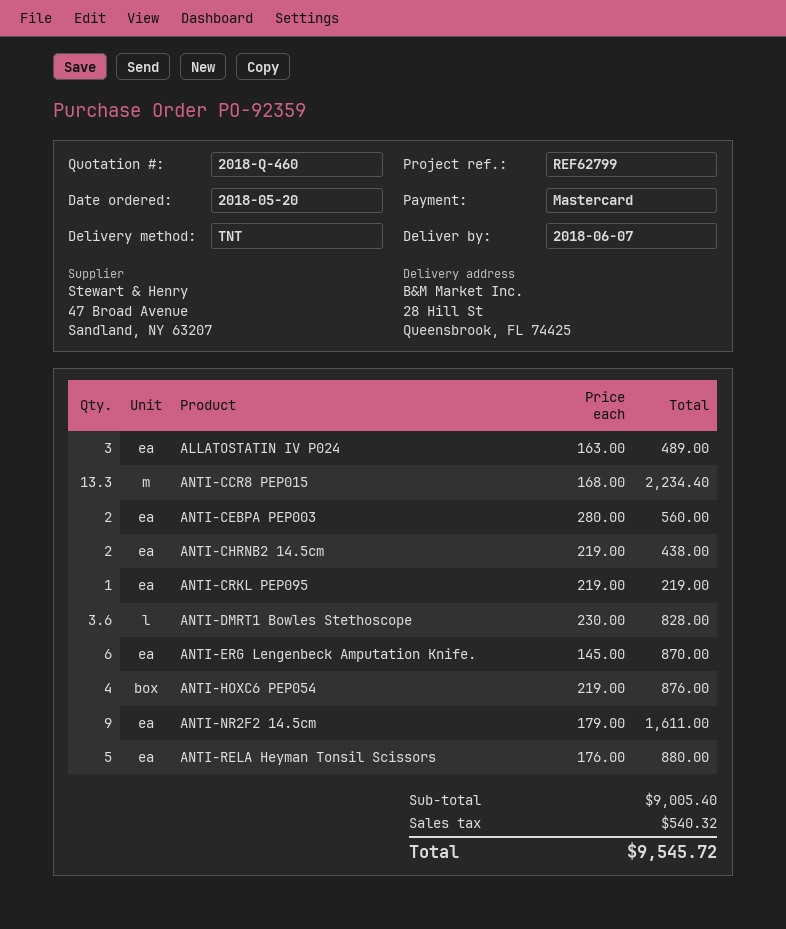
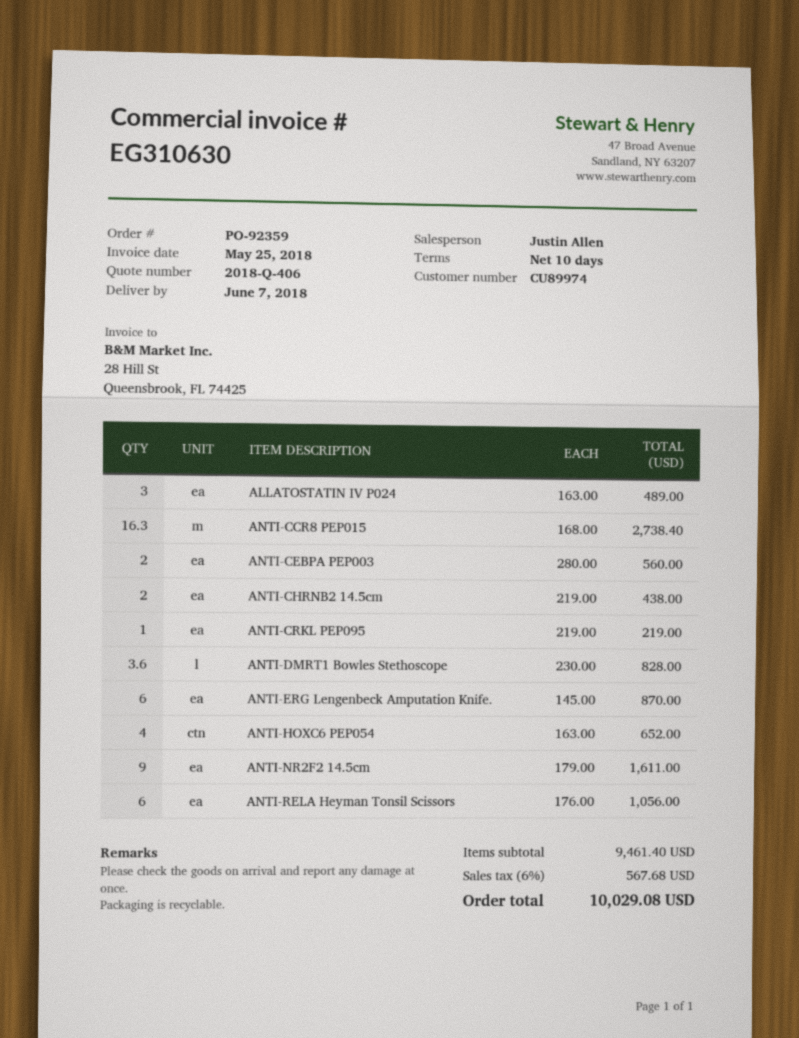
quote number: 2018-Q-460 -> 2018-Q-406
ANTI-CCR8 PEP015: 13.3 x 168.00 = 2234.40 -> 16.3 x 168.00 = 2738.40
ANTI-HOXC6 PEP054: 4 x 219.00 = 876.00 -> 4 x 163.00 = 652.00
ANTI-RELA Heyman Tonsil Scissors: 5 x 176.00 = 880.00 -> 6 x 176.00 = 1056.00
subtotal: 9005.40 -> 9461.40
tax: 540.32 -> 567.68
total: 9545.72 -> 10029.08

